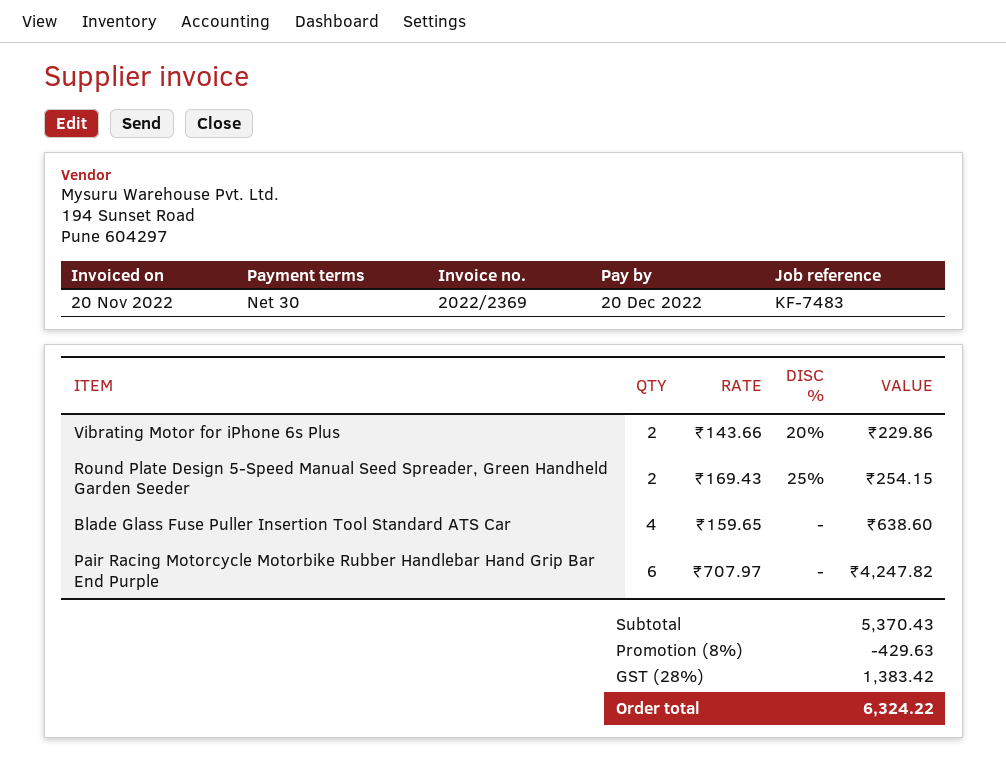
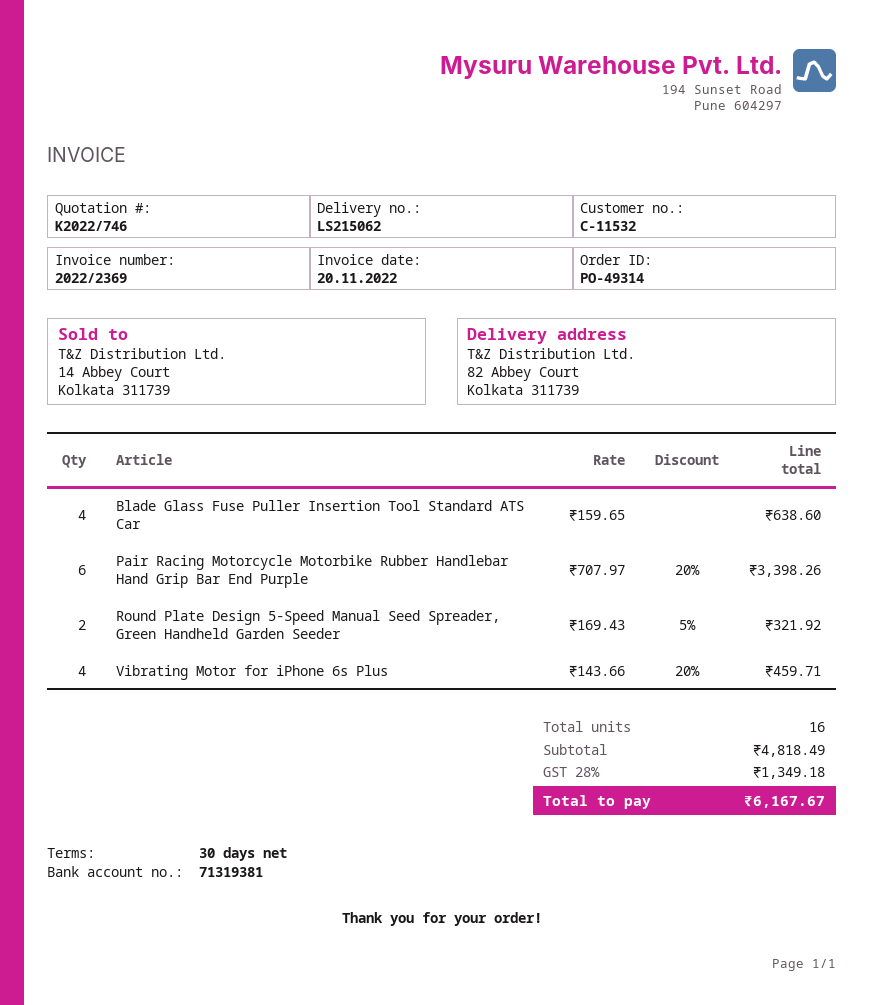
Vibrating Motor for iPhone 6s Plus: 2 x 143.66 - 20% = 229.86 -> 4 x 143.66 - 20% = 459.71
Round Plate Design 5-Speed Manual Seed Spreader, Green Handheld Garden Seeder: 2 x 169.43 - 25% = 254.15 -> 2 x 169.43 - 5% = 321.92
Pair Racing Motorcycle Motorbike Rubber Handlebar Hand Grip Bar End Purple: 6 x 707.97 = 4247.82 -> 6 x 707.97 - 20% = 3398.26
subtotal: 5370.43 -> 4818.49
discount: 8% = 429.63 -> none
tax: 28% = 1383.42 -> 28% = 1349.18
total: 6324.22 -> 6167.67

